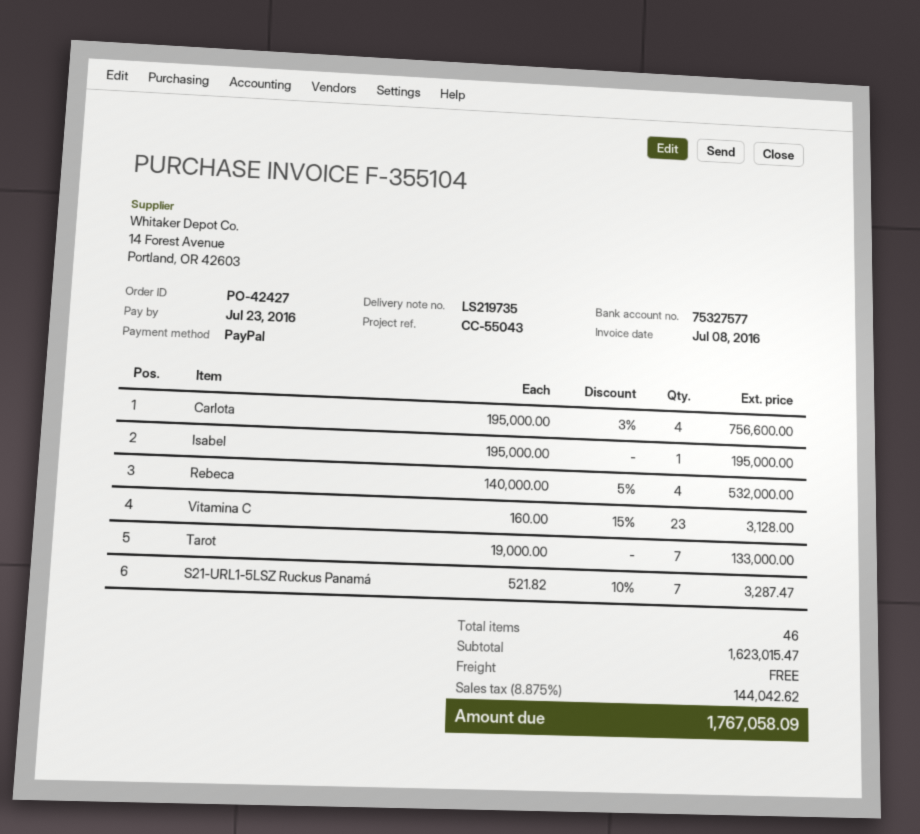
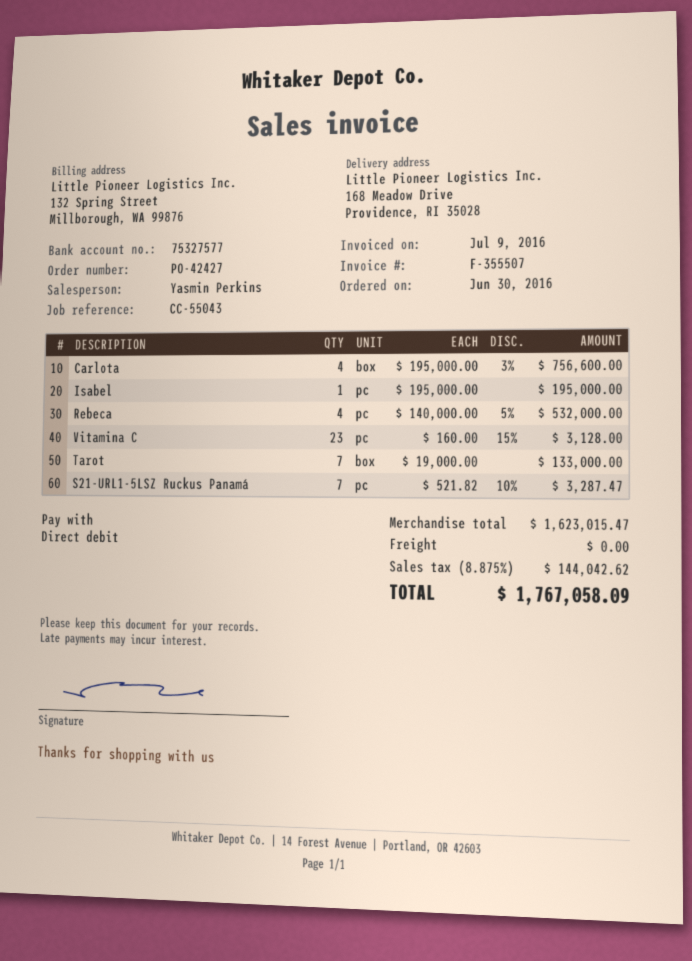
invoice number: F-355104 -> F-355507
invoice date: 2016-07-08 -> 2016-07-09
payment method: PayPal -> direct debit

